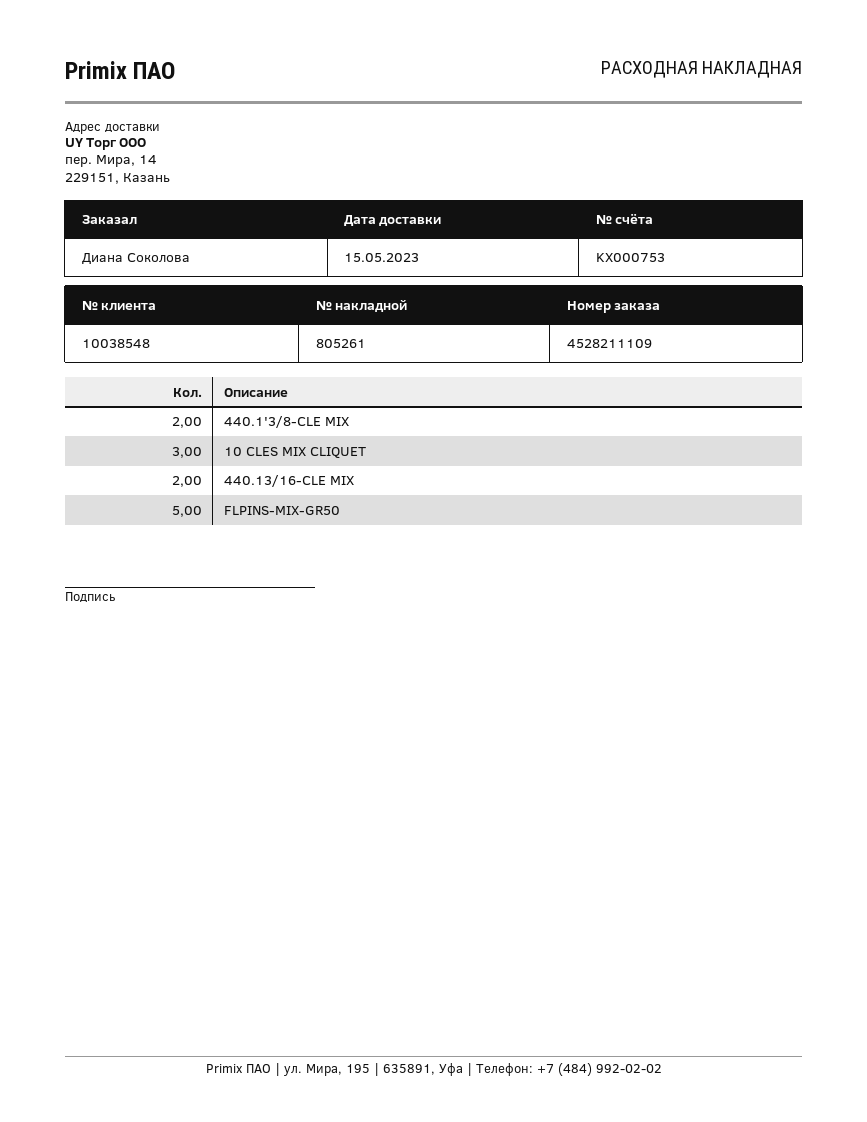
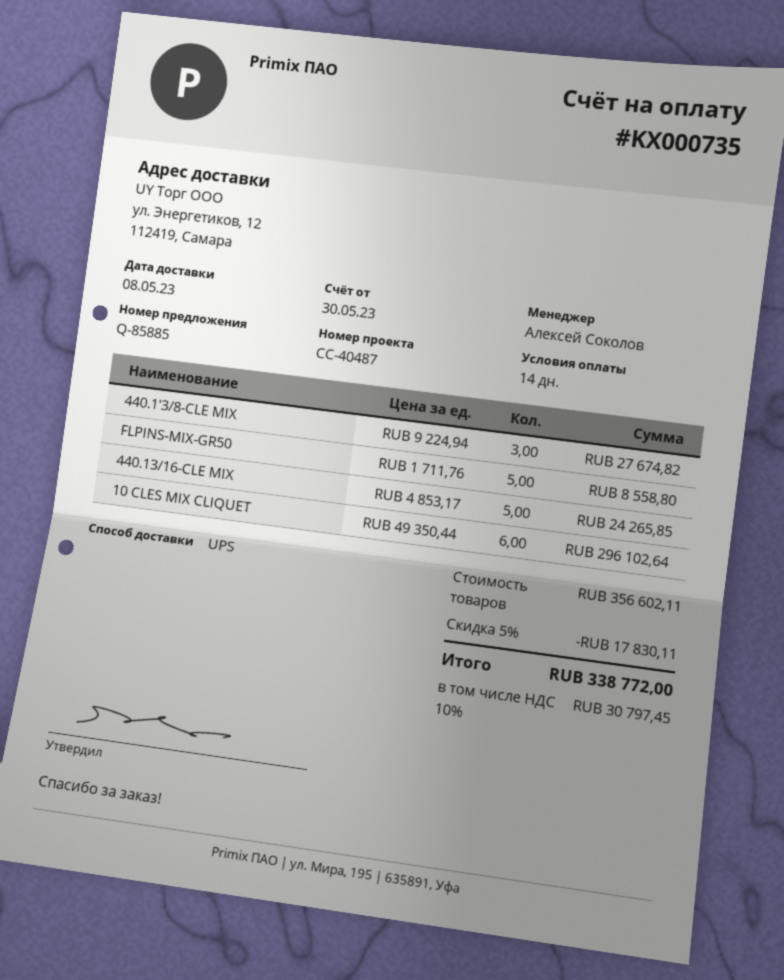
delivery date: 2023-05-15 -> 2023-05-08
invoice number: KX000753 -> KX000735
ship to: пер. Мира, 14, 229151, Казань -> ул. Энергетиков, 12, 112419, Самара
440.1'3/8-CLE MIX: 2 -> 3
10 CLES MIX CLIQUET: 3 -> 6
440.13/16-CLE MIX: 2 -> 5

